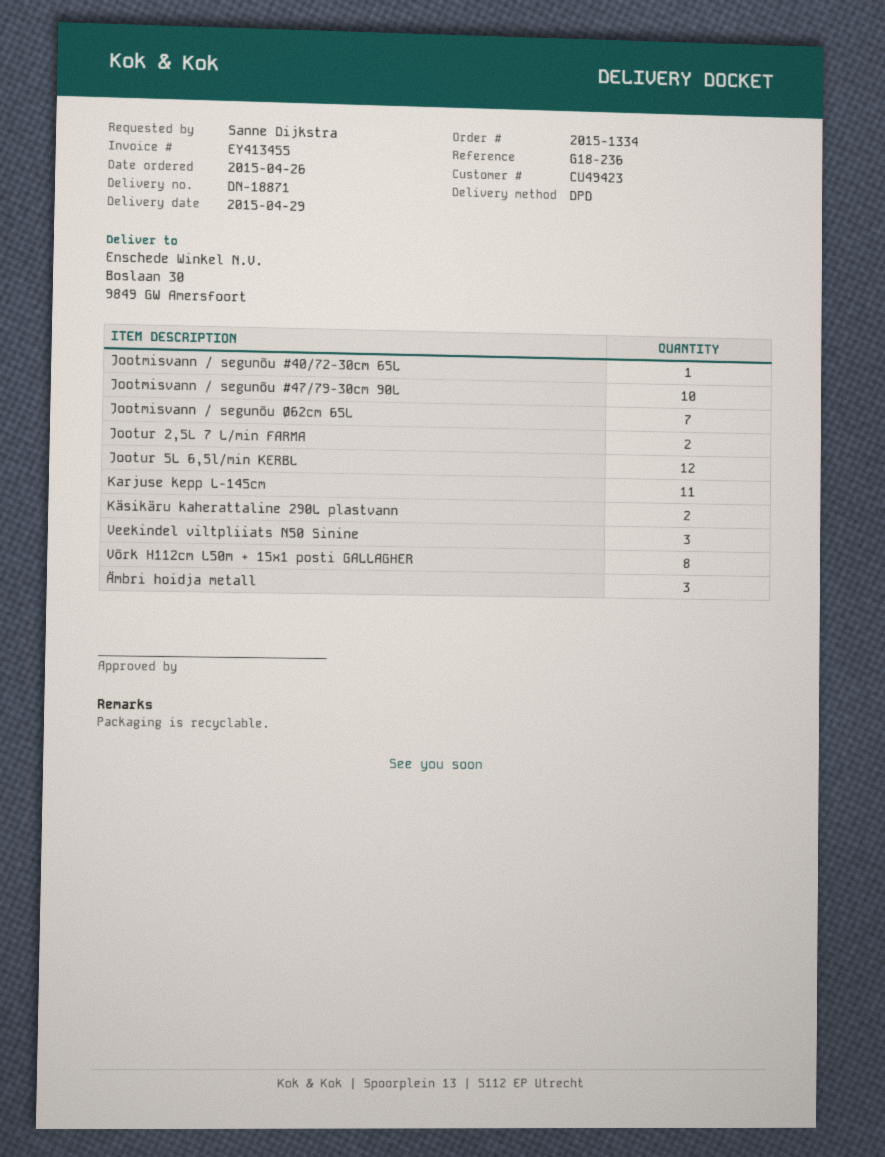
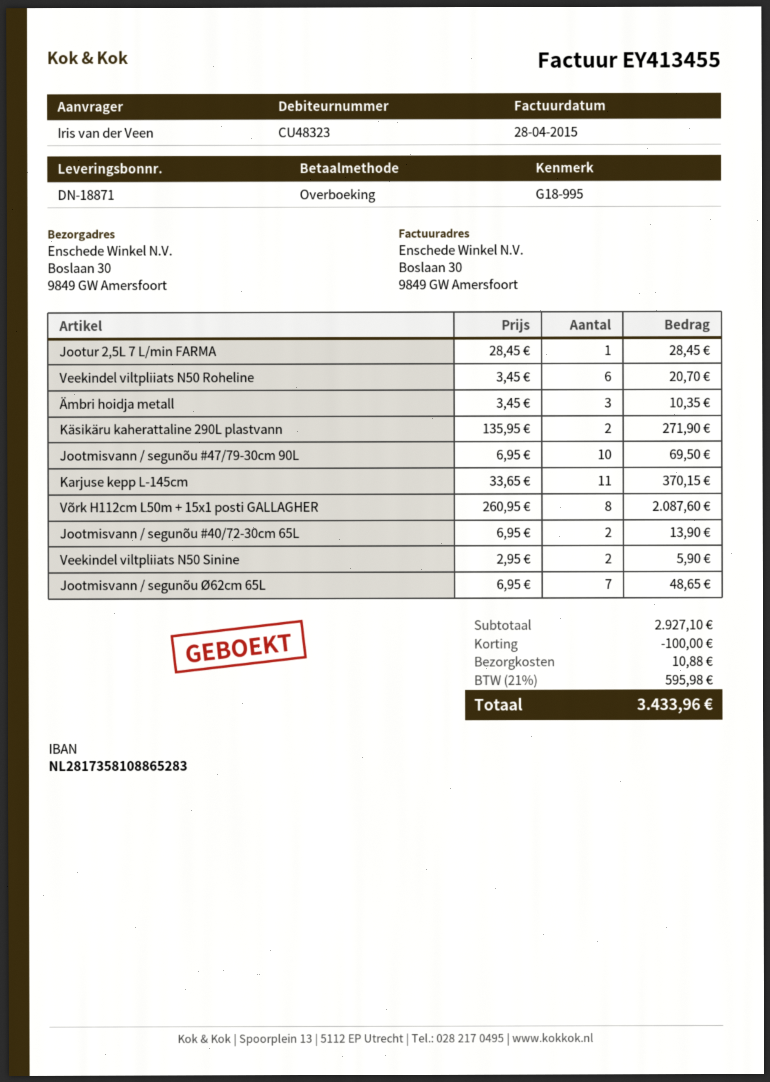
customer number: CU49423 -> CU48323
reference: G18-236 -> G18-995
ordered by: Sanne Dijkstra -> Iris van der Veen
Jootmisvann / segunõu #40/72-30cm 65L: 1 -> 2
Jootur 2,5L 7 L/min FARMA: 2 -> 1
Jootur 5L 6,5l/min KERBL: 12 -> none
Veekindel viltpliiats N50 Sinine: 3 -> 2
Veekindel viltpliiats N50 Roheline: none -> 6

